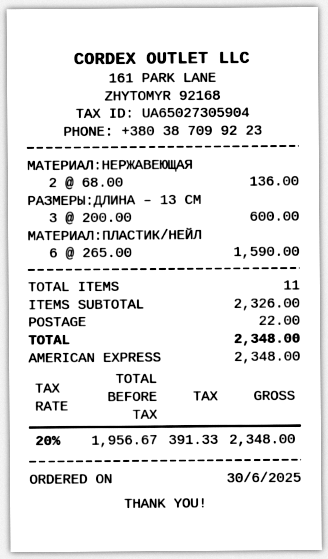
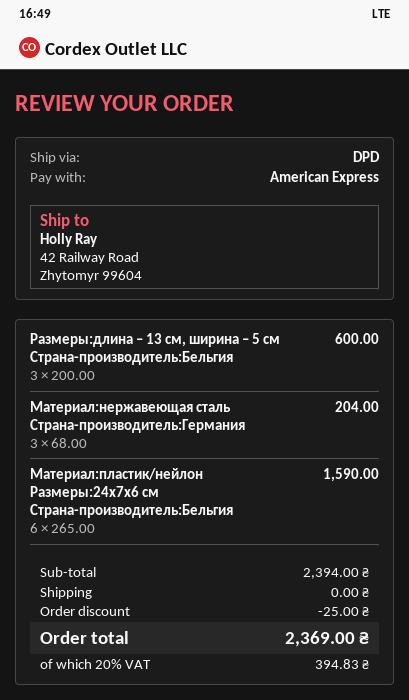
МАТЕРИАЛ:НЕРЖАВЕЮЩАЯ: 2 x 68.00 = 136.00 -> 3 x 68.00 = 204.00
subtotal: 2326.00 -> 2394.00
discount: none -> 25.00
shipping: 22.00 -> 0.00
tax: 20% = 391.33 -> 20% = 394.83
total: 2348.00 -> 2369.00

